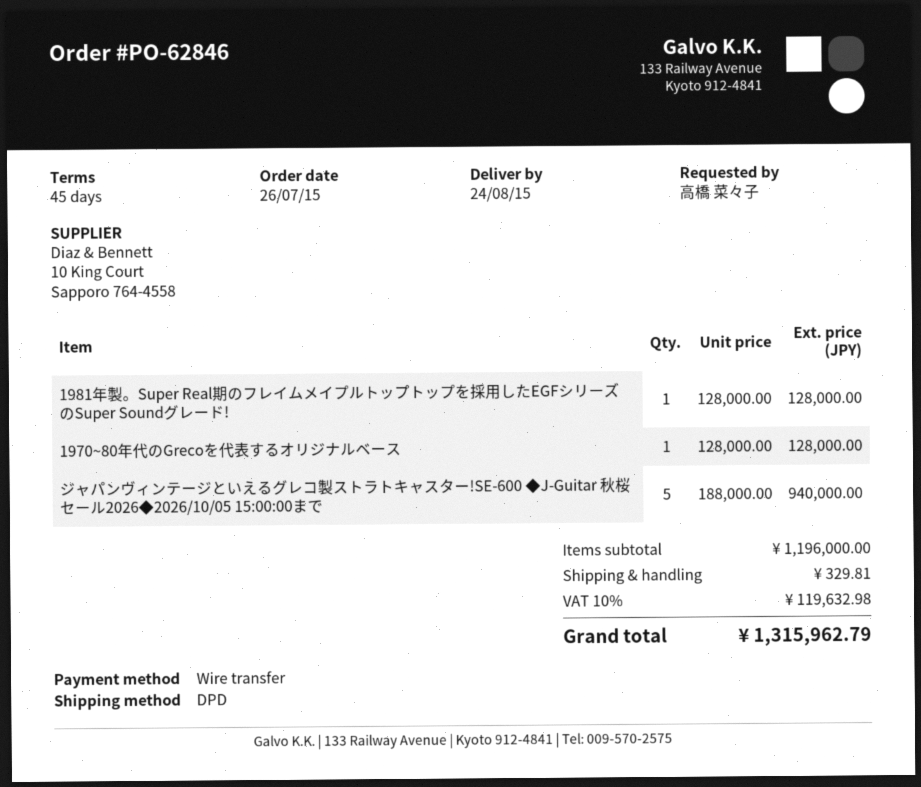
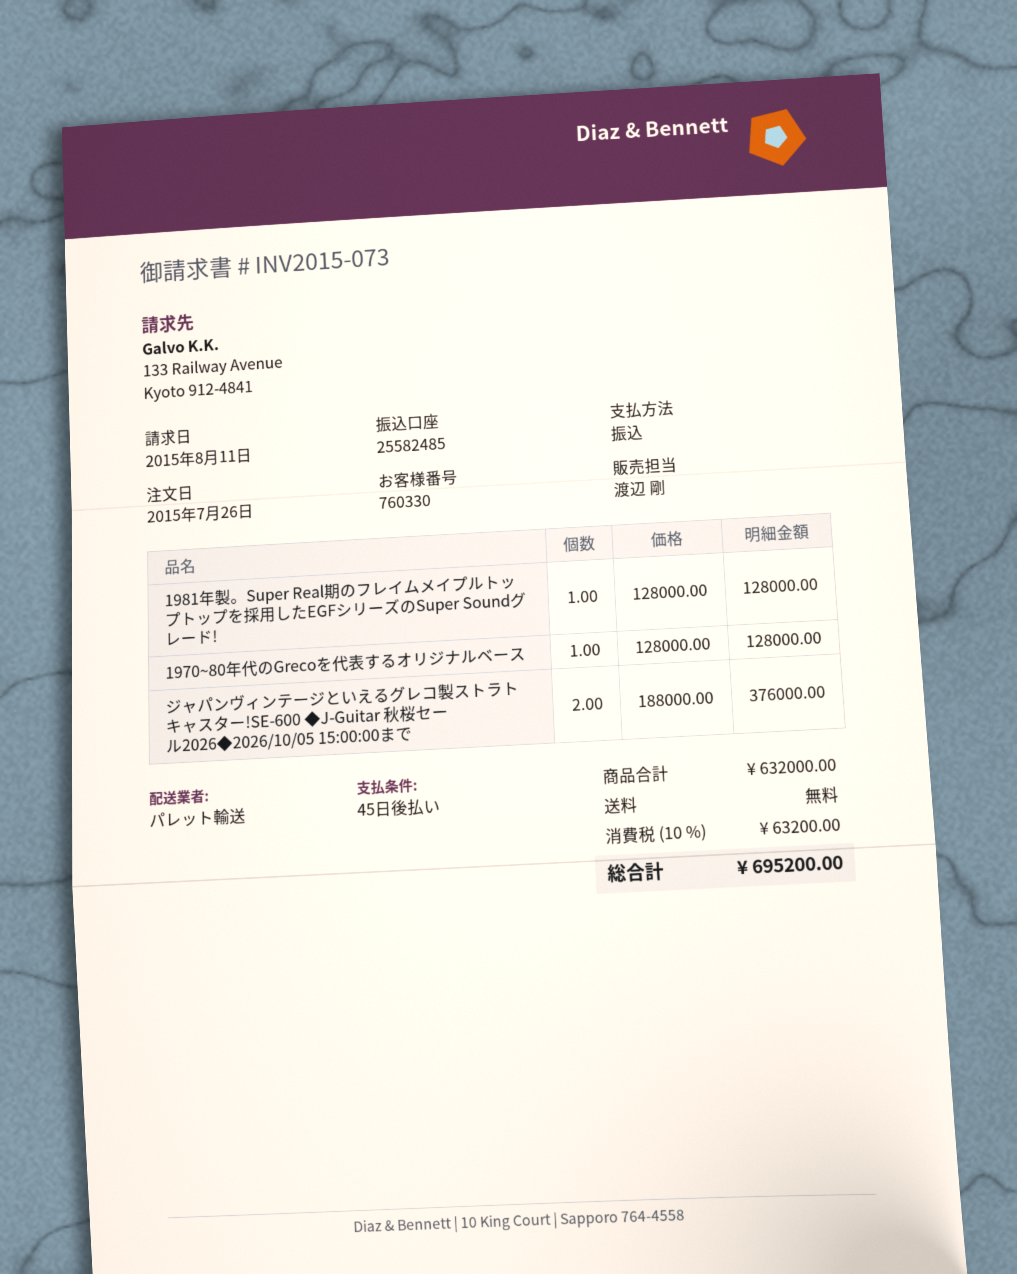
shipping method: DPD -> pallet freight
ジャパンヴィンテージといえるグレコ製ストラトキャスター!SE-600 ◆J-Guitar 秋桜セール2026◆2026/10/05 15:00:00まで: 5 x 188000.00 = 940000.00 -> 2 x 188000.00 = 376000.00
subtotal: 1196000.00 -> 632000.00
shipping: 329.81 -> 0.00
tax: 10% = 119632.98 -> 10% = 63200.00
total: 1315962.79 -> 695200.00

